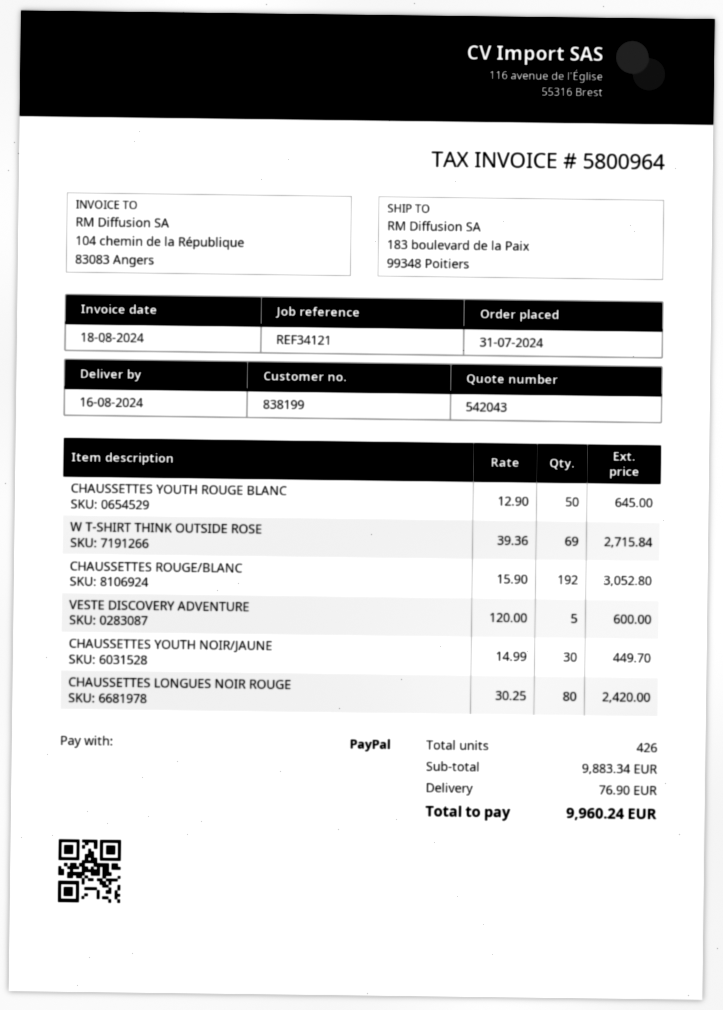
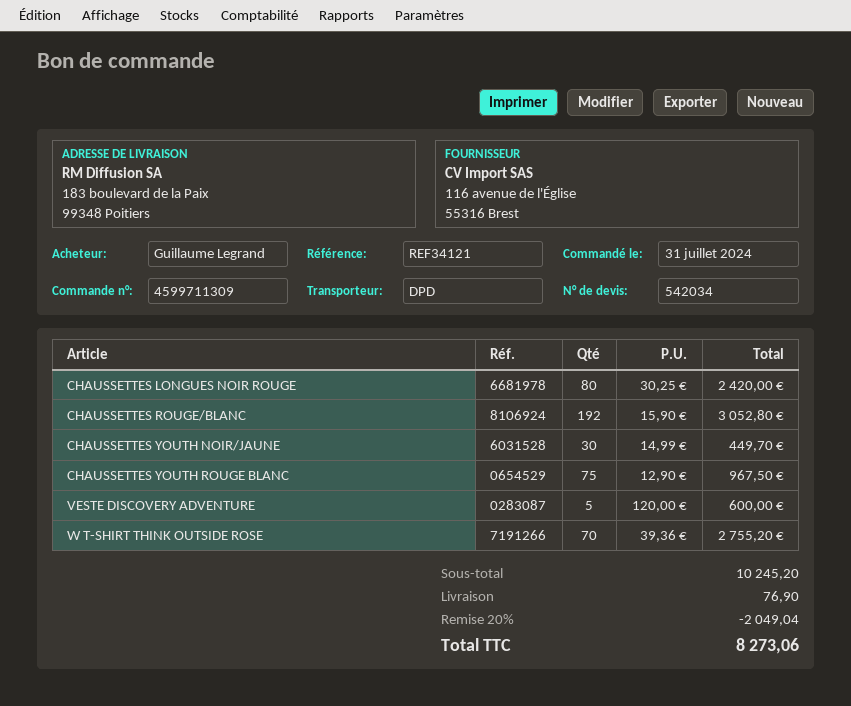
quote number: 542043 -> 542034
CHAUSSETTES YOUTH ROUGE BLANC: 50 x 12.90 = 645.00 -> 75 x 12.90 = 967.50
W T-SHIRT THINK OUTSIDE ROSE: 69 x 39.36 = 2715.84 -> 70 x 39.36 = 2755.20
subtotal: 9883.34 -> 10245.20
discount: none -> 20% = 2049.04
total: 9960.24 -> 8273.06

